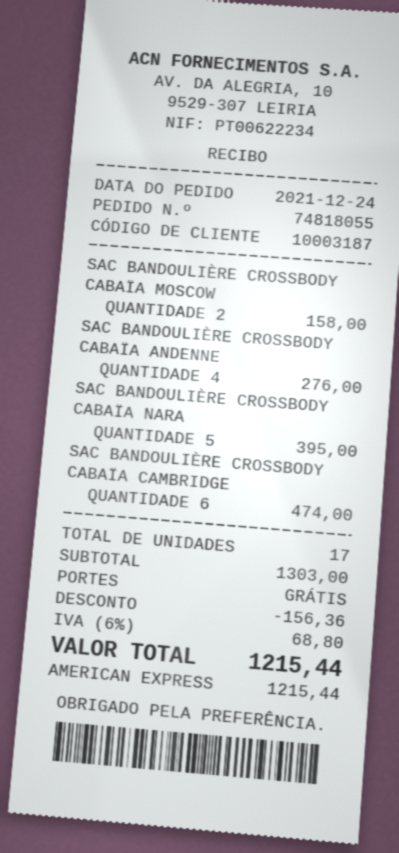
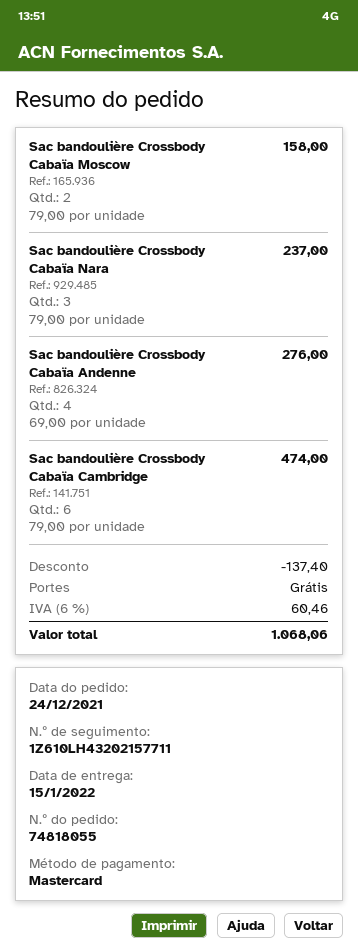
payment method: American Express -> Mastercard
SAC BANDOULIÈRE CROSSBODY CABAÏA NARA: 5 for 395.00 -> 3 for 237.00
discount: 156.36 -> 137.40
tax: 6% = 68.80 -> 6% = 60.46
total: 1215.44 -> 1068.06

